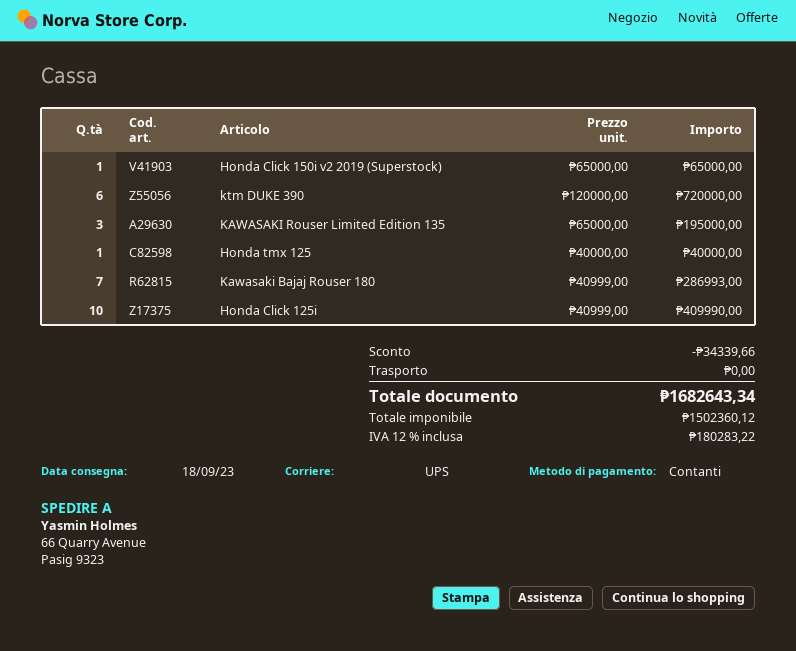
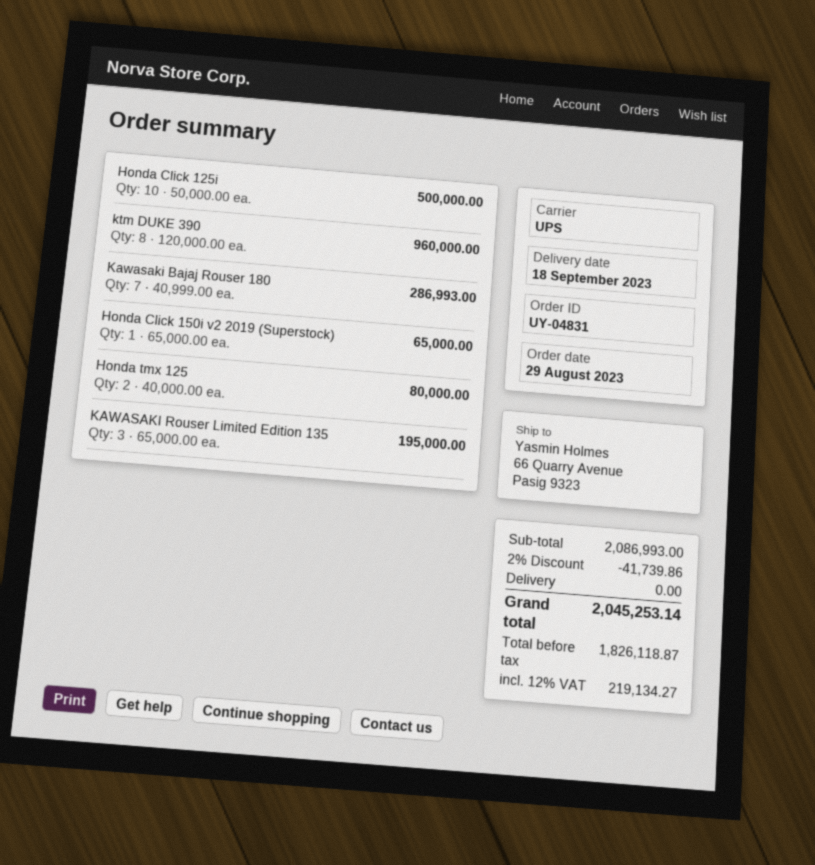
ktm DUKE 390: 6 x 120000.00 = 720000.00 -> 8 x 120000.00 = 960000.00
Honda tmx 125: 1 x 40000.00 = 40000.00 -> 2 x 40000.00 = 80000.00
Honda Click 125i: 10 x 40999.00 = 409990.00 -> 10 x 50000.00 = 500000.00
discount: 34339.66 -> 41739.86
net: 1502360.12 -> 1826118.87
tax: 12% = 180283.22 -> 12% = 219134.27
total: 1682643.34 -> 2045253.14

